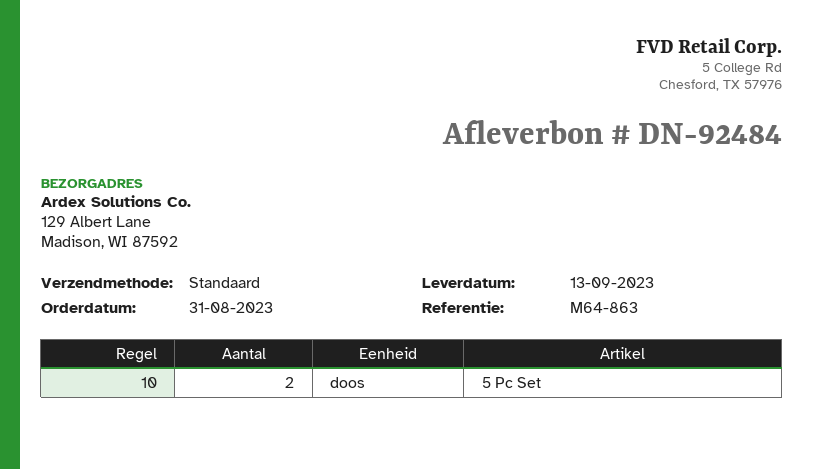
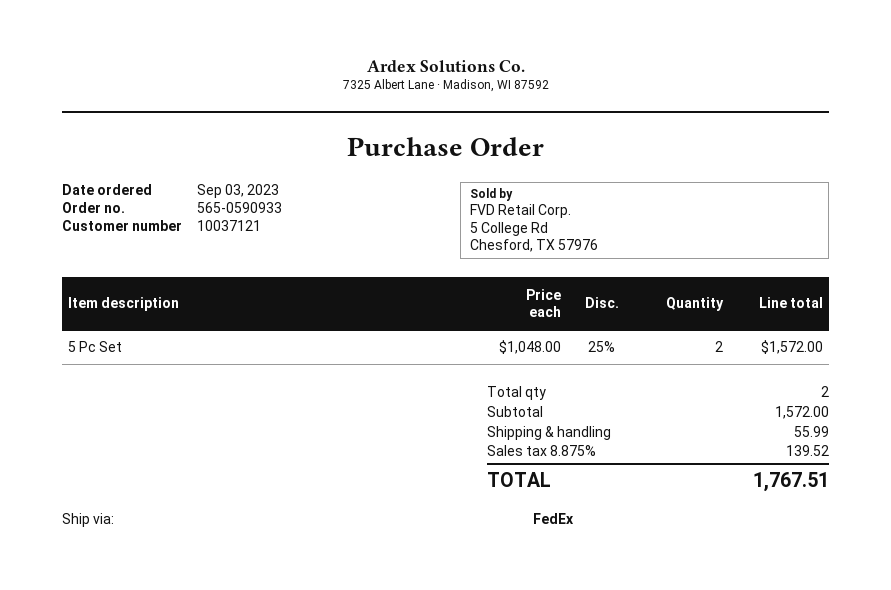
order date: 2023-08-31 -> 2023-09-03
shipping method: standard -> FedEx

